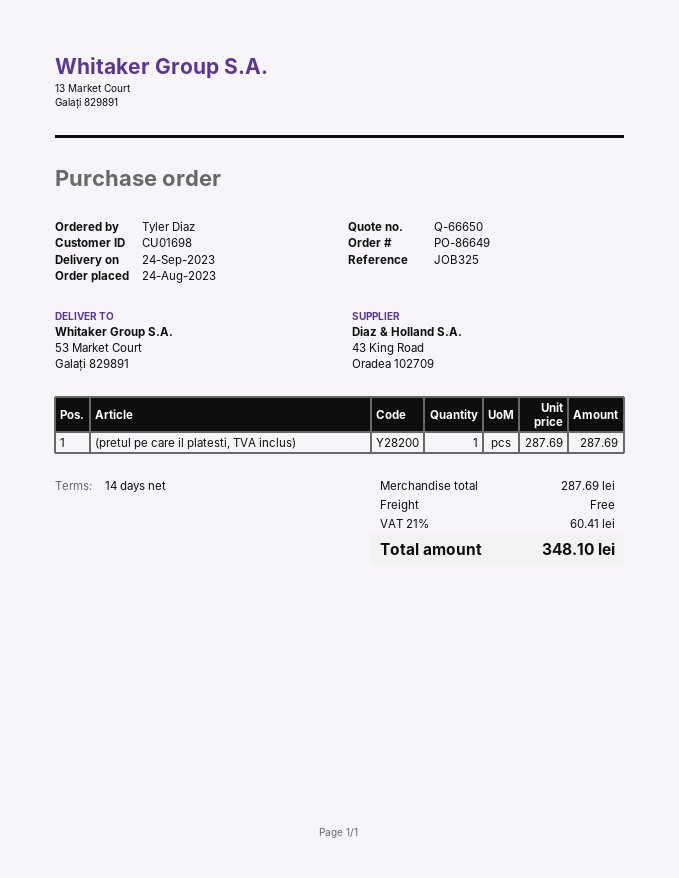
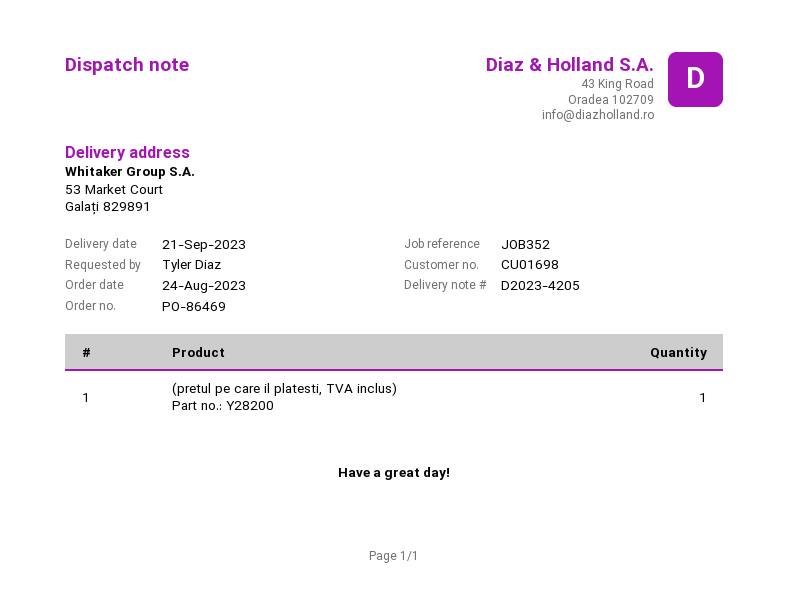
order number: PO-86649 -> PO-86469
delivery date: 2023-09-24 -> 2023-09-21
reference: JOB325 -> JOB352

